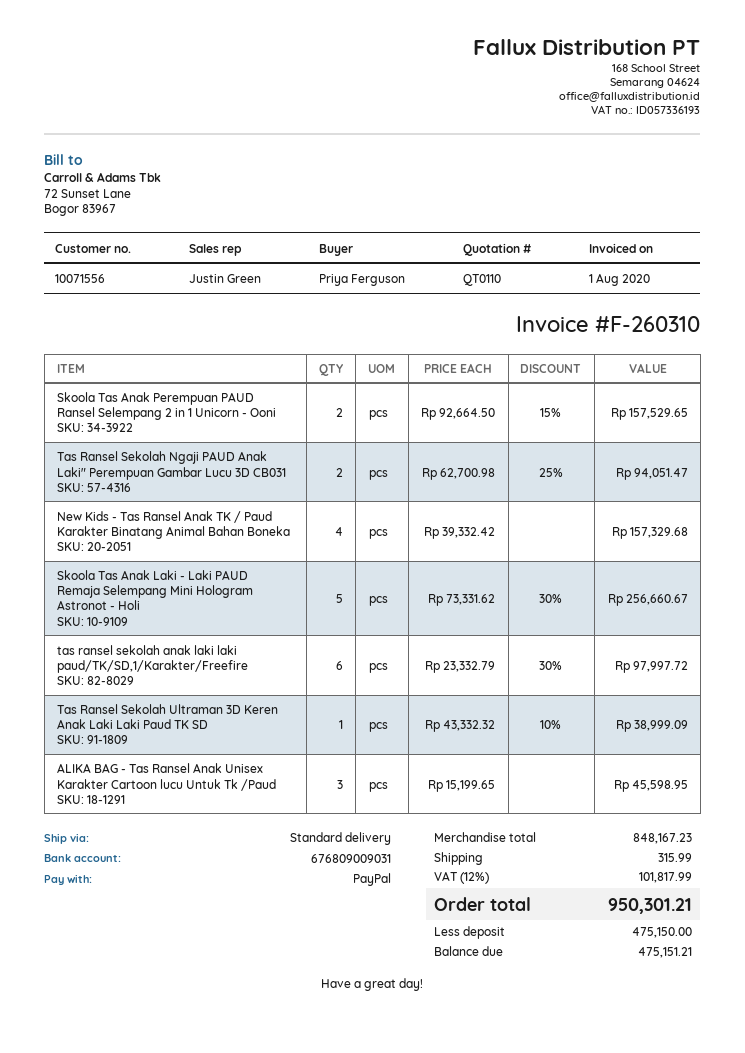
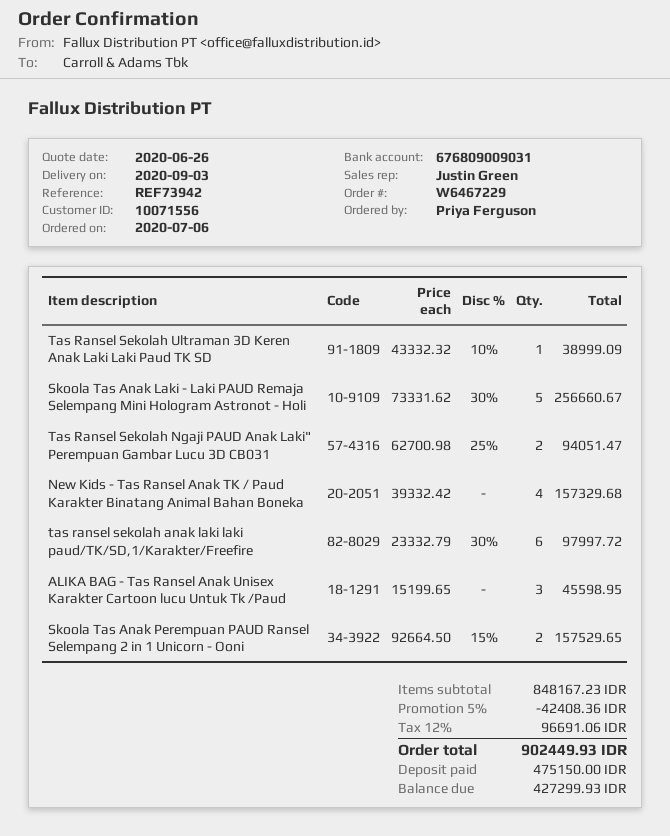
discount: none -> 5% = 42408.36
shipping: 315.99 -> none
tax: 12% = 101817.99 -> 12% = 96691.06
total: 950301.21 -> 902449.93
balance: 475151.21 -> 427299.93

